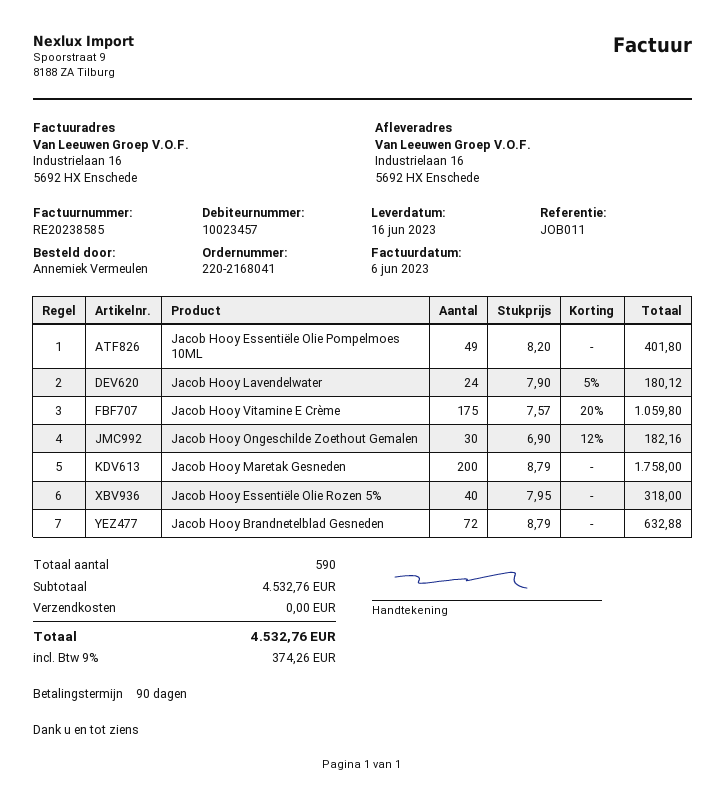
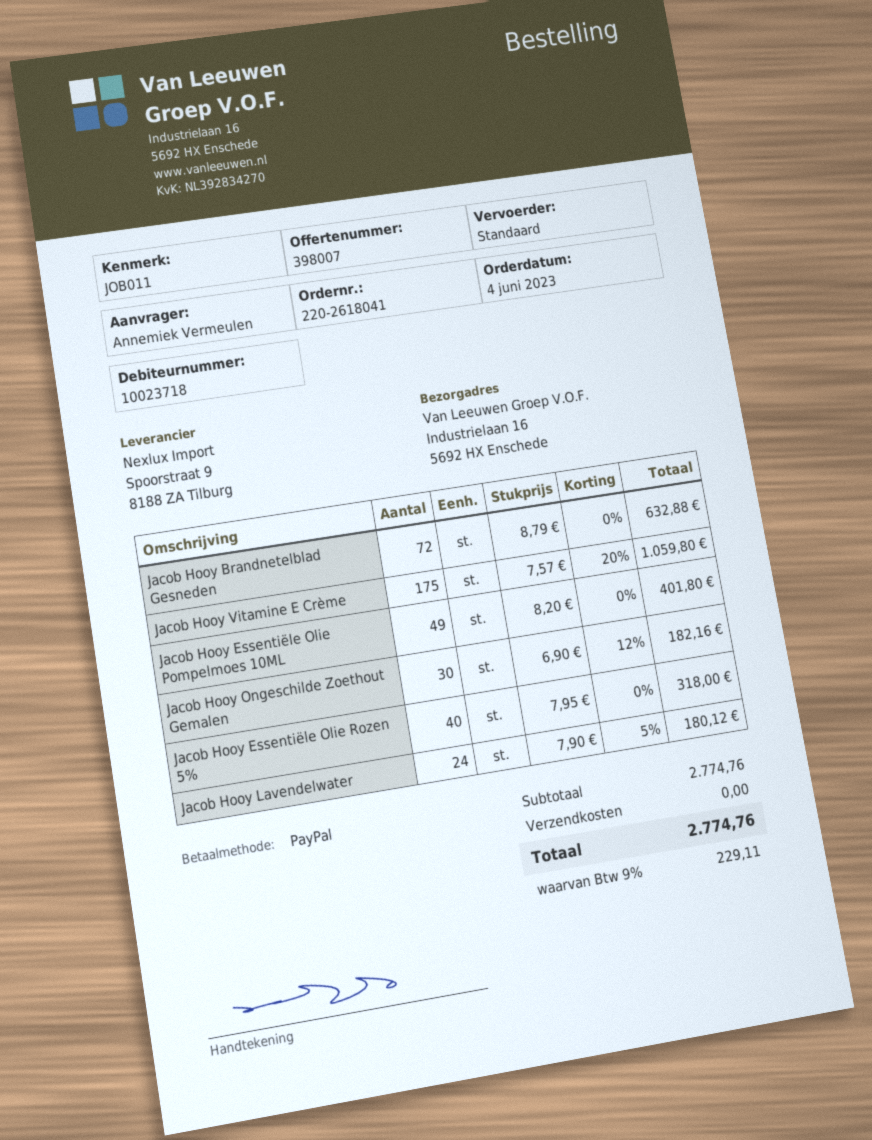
order number: 220-2168041 -> 220-2618041
customer number: 10023457 -> 10023718
Jacob Hooy Maretak Gesneden: 200 x 8.79 = 1758.00 -> none
subtotal: 4532.76 -> 2774.76
tax: 9% = 374.26 -> 9% = 229.11
total: 4532.76 -> 2774.76

